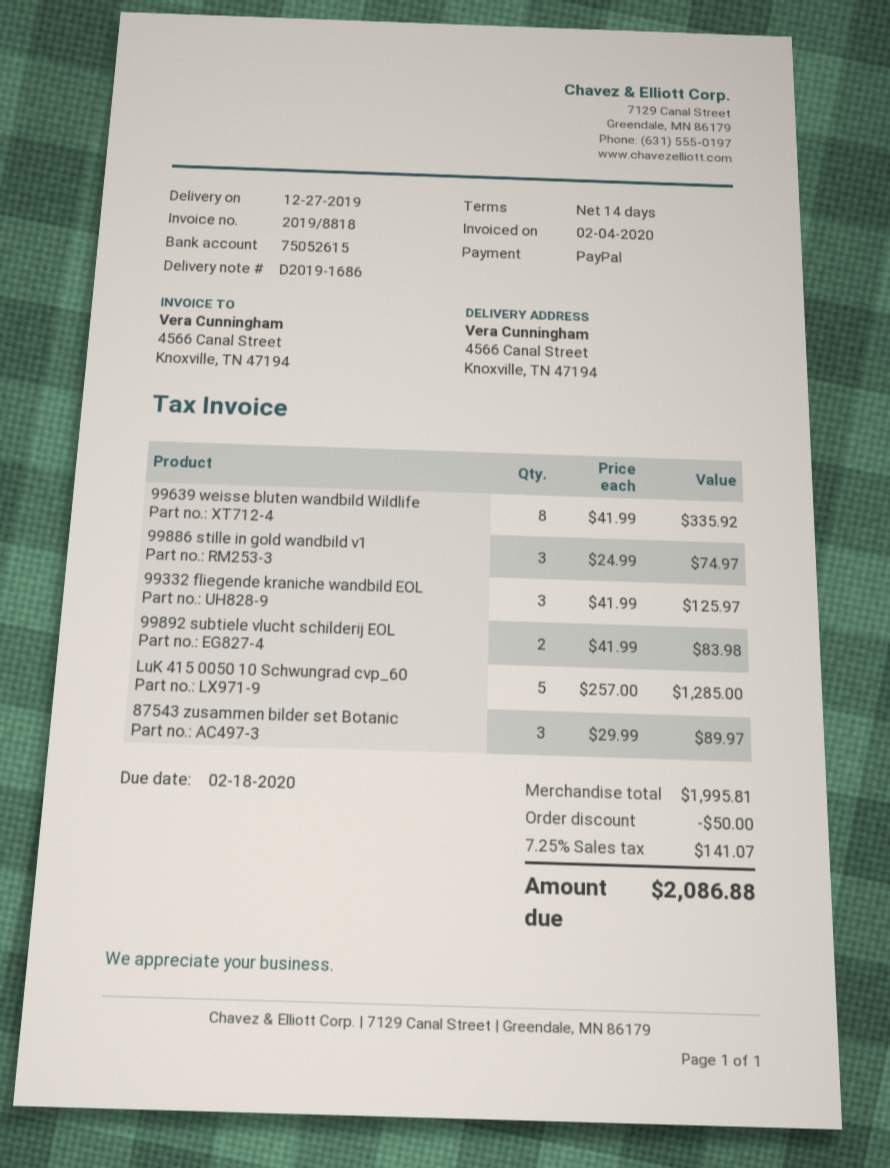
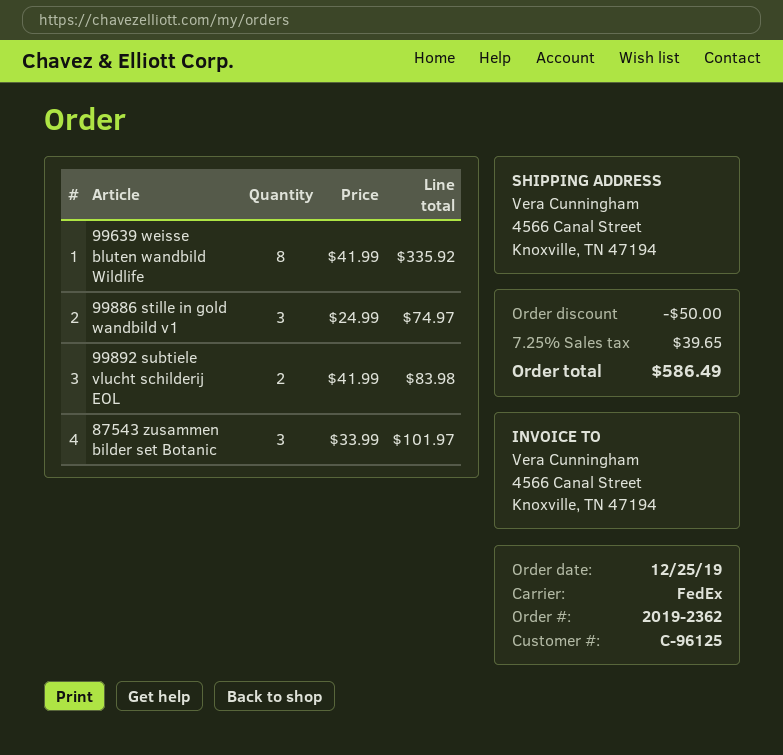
99332 fliegende kraniche wandbild EOL: 3 x 41.99 = 125.97 -> none
LuK 415 0050 10 Schwungrad cvp_60: 5 x 257.00 = 1285.00 -> none
87543 zusammen bilder set Botanic: 3 x 29.99 = 89.97 -> 3 x 33.99 = 101.97
tax: 7.25% = 141.07 -> 7.25% = 39.65
total: 2086.88 -> 586.49

